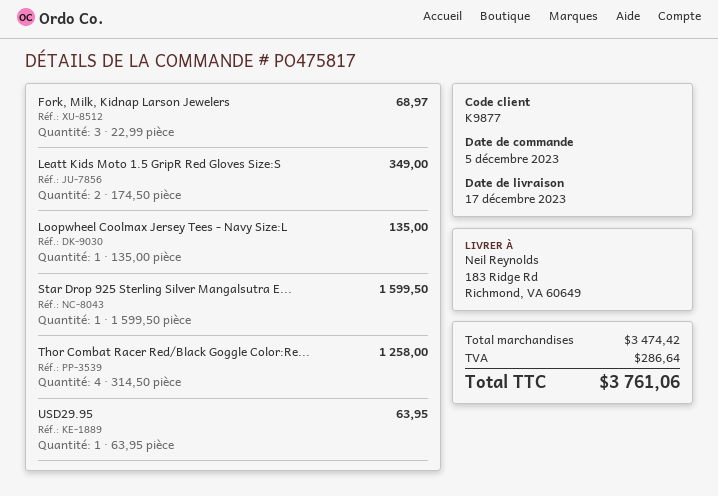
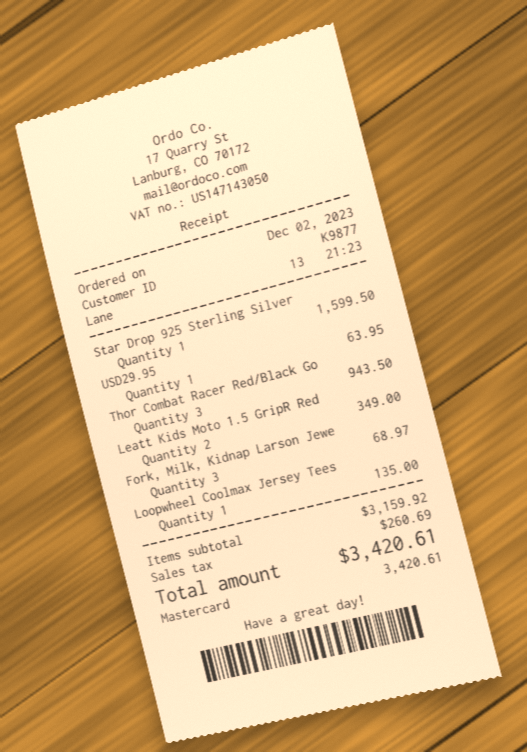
order date: 2023-12-05 -> 2023-12-02
Thor Combat Racer Red/Black Goggle Color:Re...: 4 for 1258.00 -> 3 for 943.50
subtotal: 3474.42 -> 3159.92
tax: 286.64 -> 260.69
total: 3761.06 -> 3420.61

